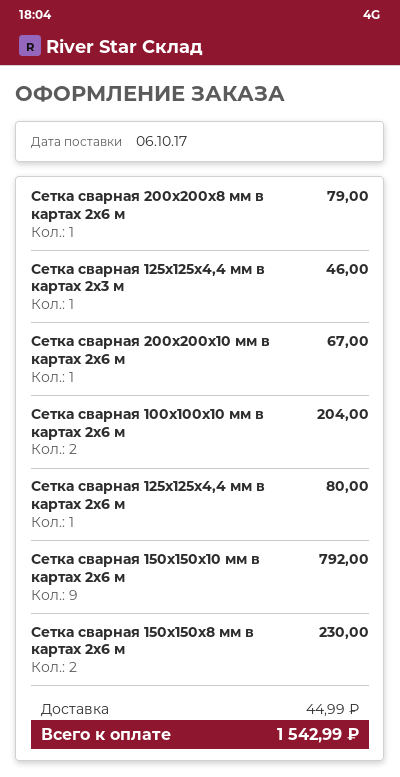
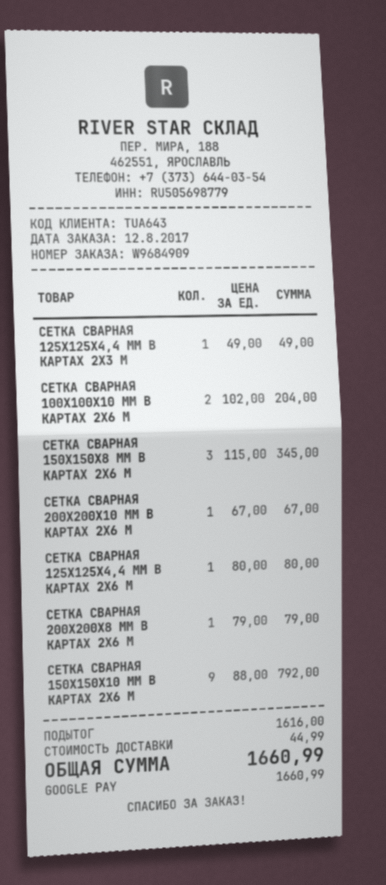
Сетка сварная 125х125х4,4 мм в картах 2х3 м: 1 for 46.00 -> 1 for 49.00
Сетка сварная 150х150х8 мм в картах 2х6 м: 2 for 230.00 -> 3 for 345.00
total: 1542.99 -> 1660.99

